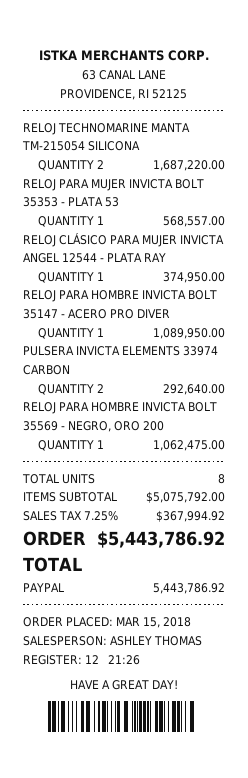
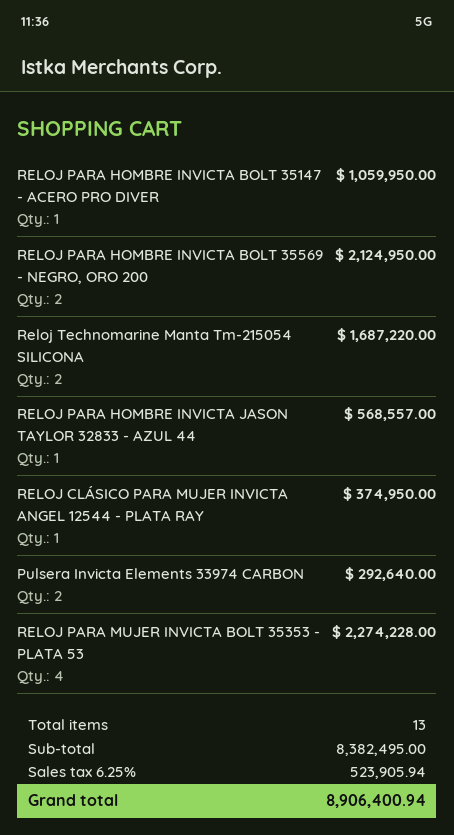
RELOJ PARA MUJER INVICTA BOLT 35353 - PLATA 53: 1 for 568557.00 -> 4 for 2274228.00
RELOJ PARA HOMBRE INVICTA BOLT 35147 - ACERO PRO DIVER: 1 for 1089950.00 -> 1 for 1059950.00
RELOJ PARA HOMBRE INVICTA BOLT 35569 - NEGRO, ORO 200: 1 for 1062475.00 -> 2 for 2124950.00
RELOJ PARA HOMBRE INVICTA JASON TAYLOR 32833 - AZUL 44: none -> 1 for 568557.00
total quantity: 8 -> 13
subtotal: 5075792.00 -> 8382495.00
tax: 7.25% = 367994.92 -> 6.25% = 523905.94
total: 5443786.92 -> 8906400.94

